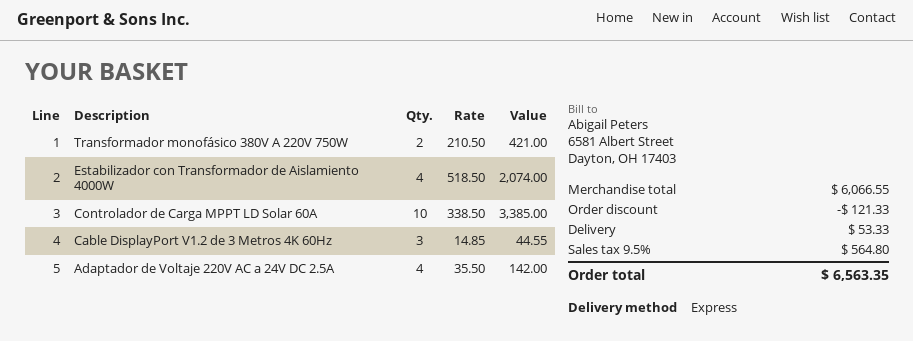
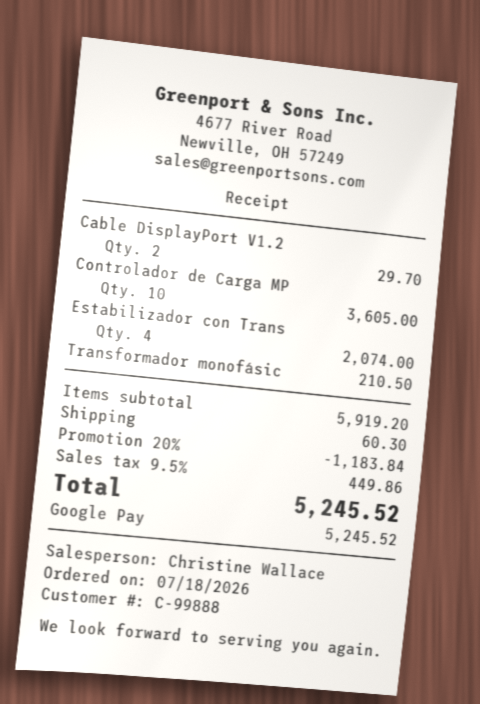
Transformador monofásico 380V A 220V 750W: 2 for 421.00 -> 1 for 210.50
Controlador de Carga MPPT LD Solar 60A: 10 for 3385.00 -> 10 for 3605.00
Cable DisplayPort V1.2 de 3 Metros 4K 60Hz: 3 for 44.55 -> 2 for 29.70
Adaptador de Voltaje 220V AC a 24V DC 2.5A: 4 for 142.00 -> none
subtotal: 6066.55 -> 5919.20
discount: 121.33 -> 1183.84
shipping: 53.33 -> 60.30
tax: 9.5% = 564.80 -> 9.5% = 449.86
total: 6563.35 -> 5245.52

